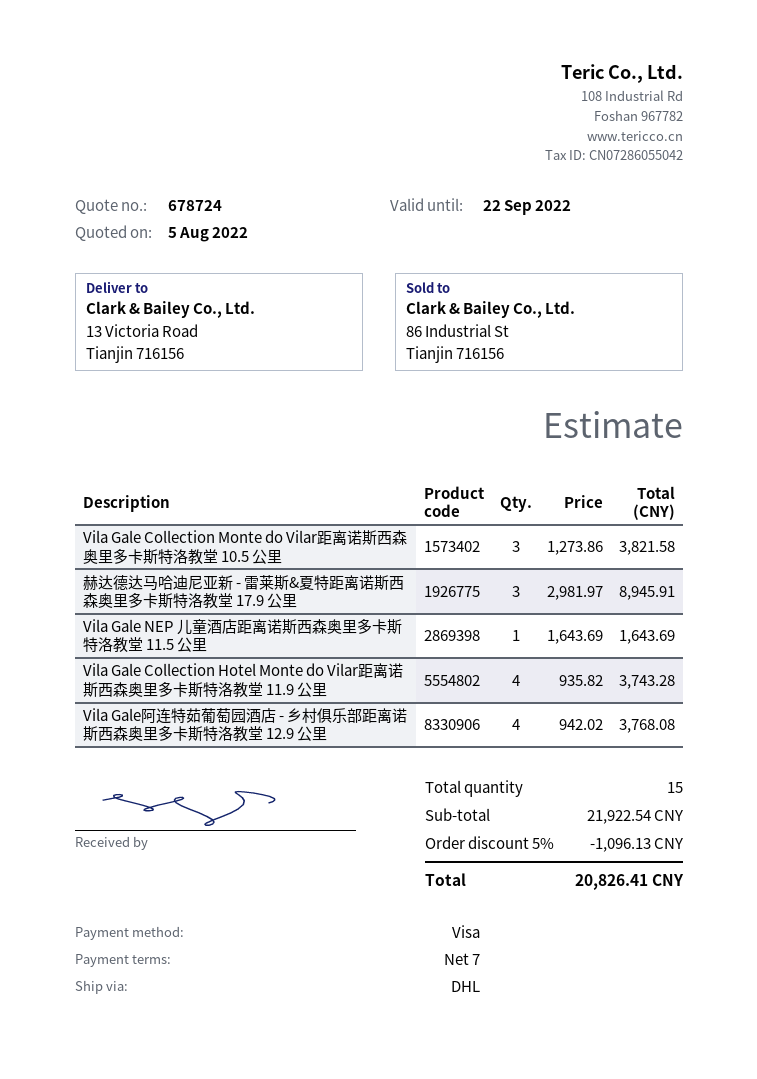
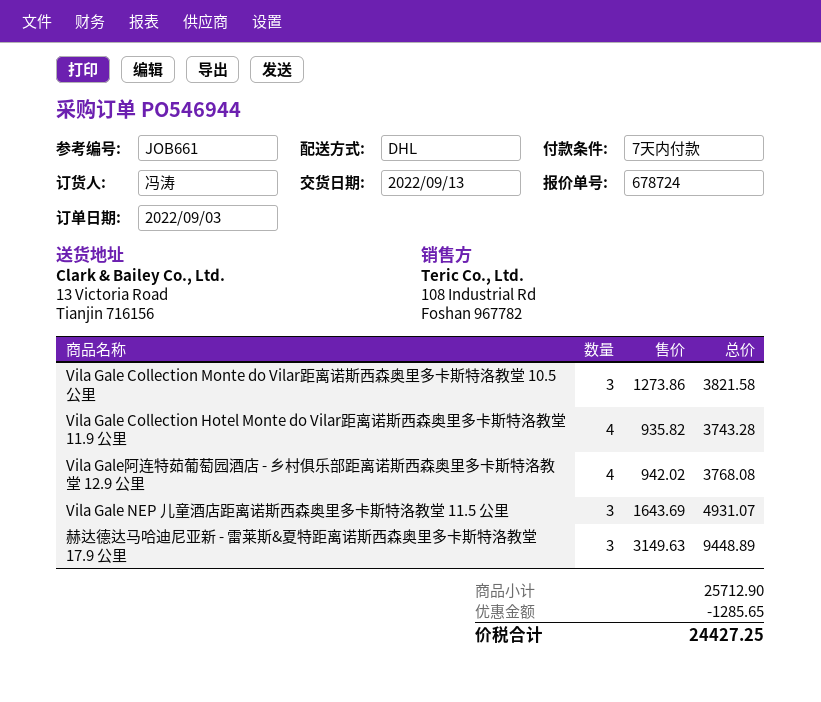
赫达德达马哈迪尼亚新 - 雷莱斯&夏特距离诺斯西森奥里多卡斯特洛教堂 17.9 公里: 3 x 2981.97 = 8945.91 -> 3 x 3149.63 = 9448.89
Vila Gale NEP 儿童酒店距离诺斯西森奥里多卡斯特洛教堂 11.5 公里: 1 x 1643.69 = 1643.69 -> 3 x 1643.69 = 4931.07
subtotal: 21922.54 -> 25712.90
discount: 1096.13 -> 1285.65
total: 20826.41 -> 24427.25

